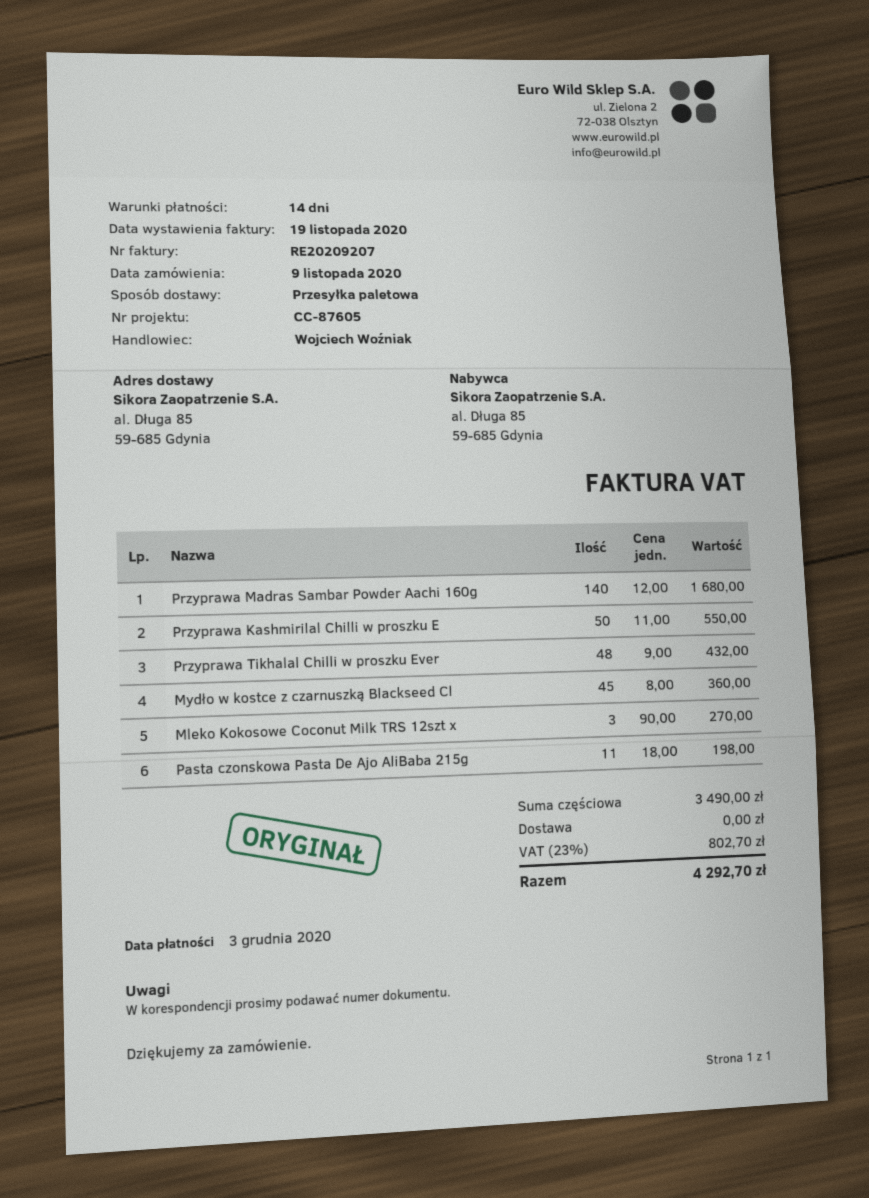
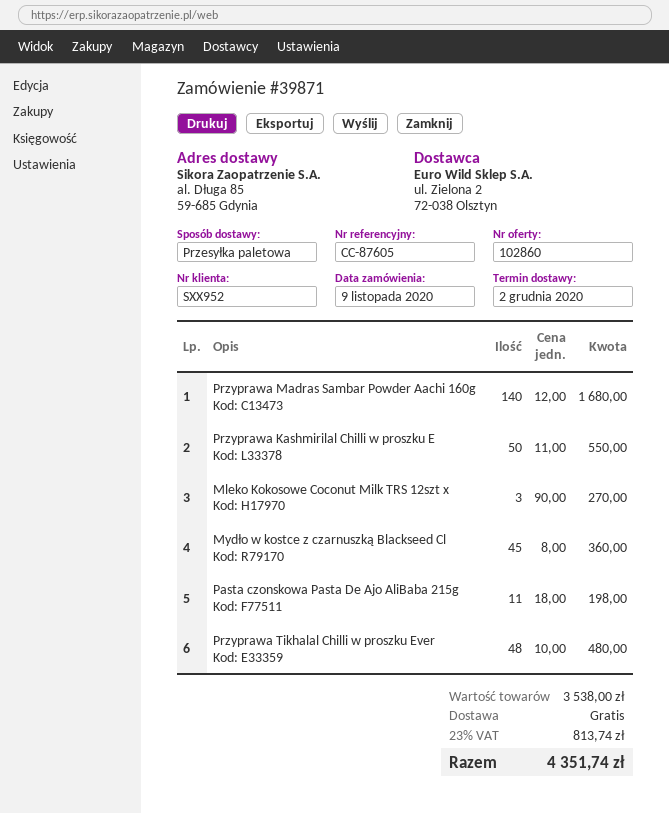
Przyprawa Tikhalal Chilli w proszku Ever: 48 x 9.00 = 432.00 -> 48 x 10.00 = 480.00
subtotal: 3490.00 -> 3538.00
tax: 23% = 802.70 -> 23% = 813.74
total: 4292.70 -> 4351.74

